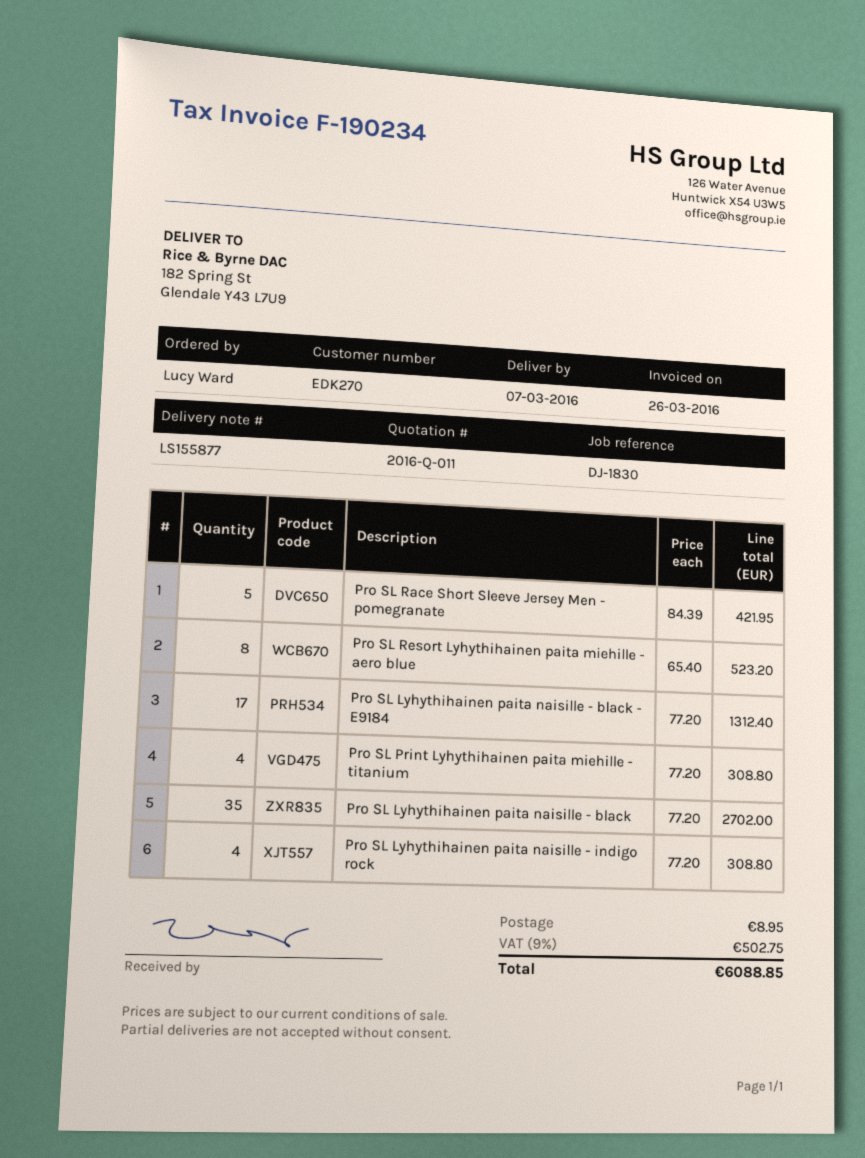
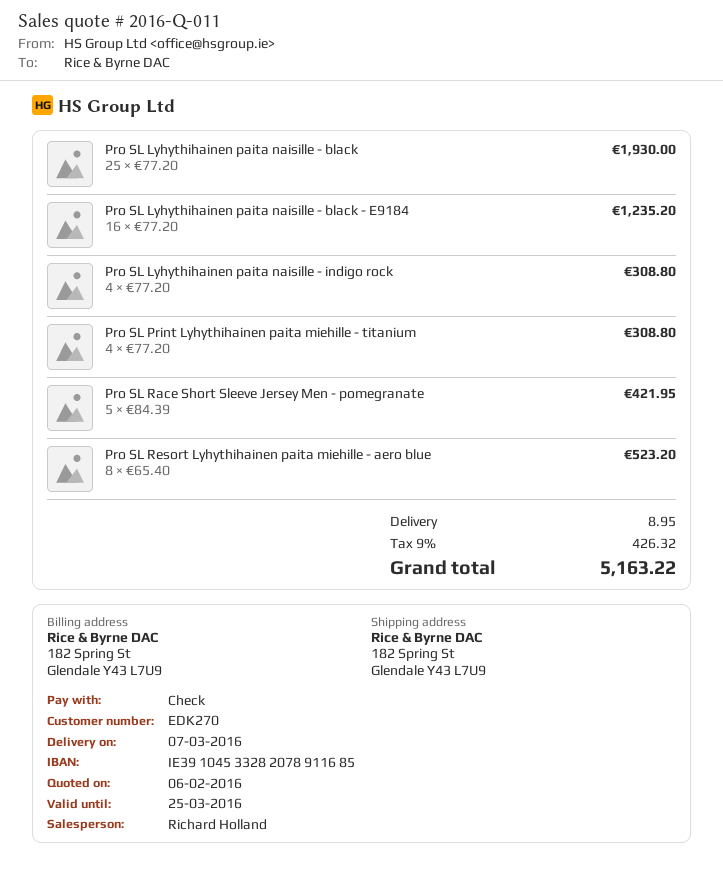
Pro SL Lyhythihainen paita naisille - black - E9184: 17 x 77.20 = 1312.40 -> 16 x 77.20 = 1235.20
Pro SL Lyhythihainen paita naisille - black: 35 x 77.20 = 2702.00 -> 25 x 77.20 = 1930.00
tax: 9% = 502.75 -> 9% = 426.32
total: 6088.85 -> 5163.22

